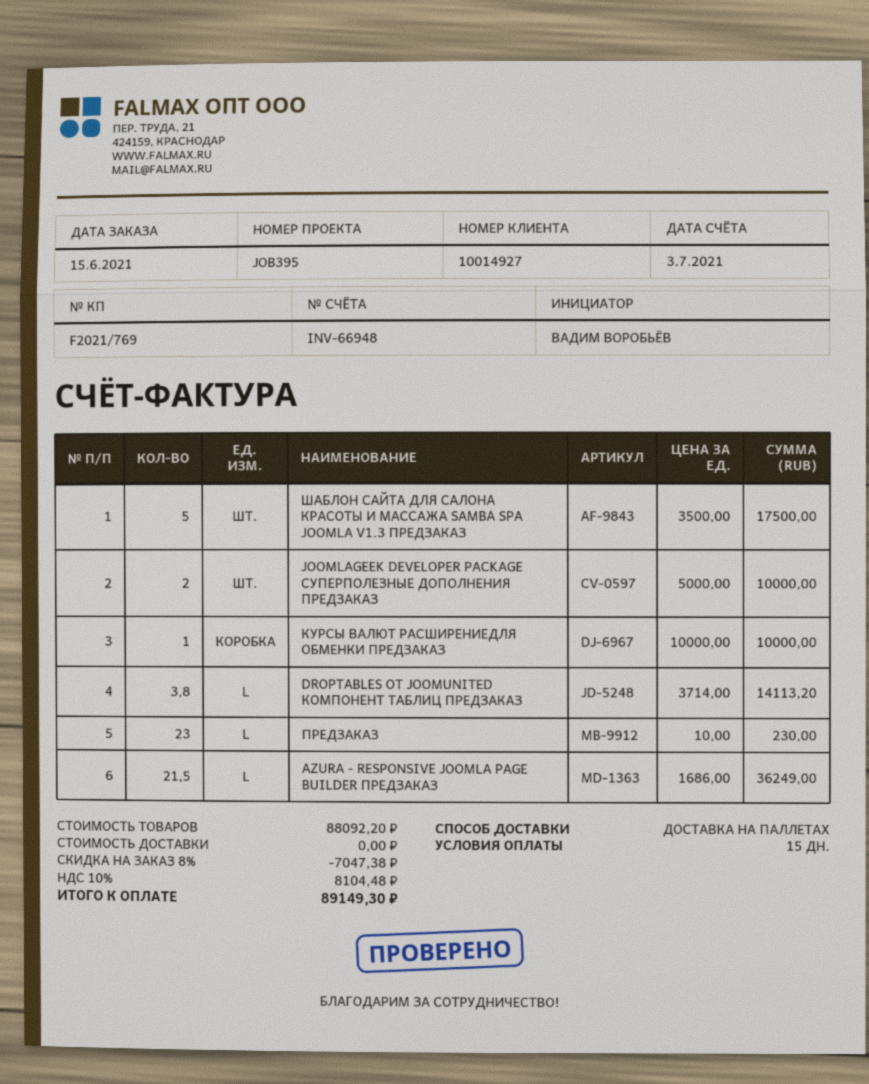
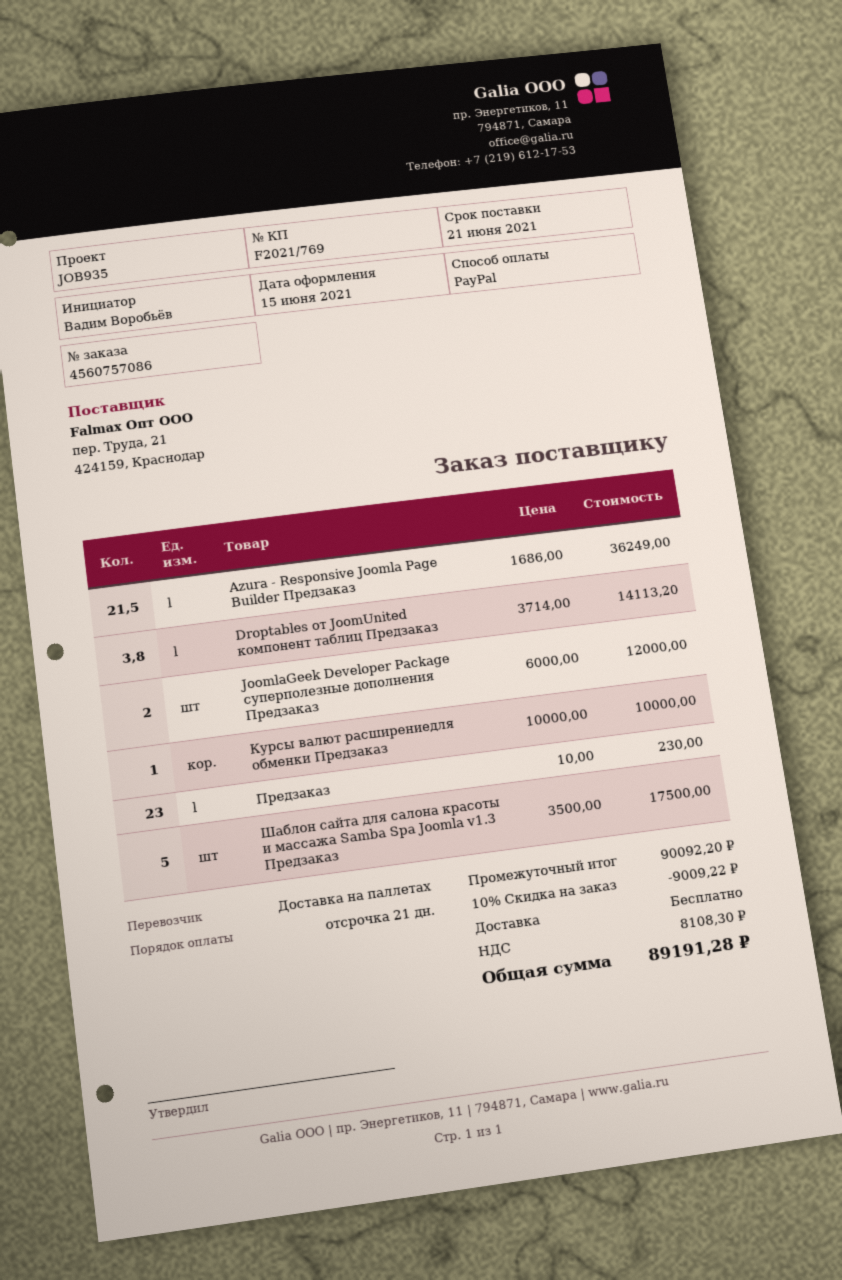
payment terms: 15 days -> 21 days
reference: JOB395 -> JOB935
JOOMLAGEEK DEVELOPER PACKAGE СУПЕРПОЛЕЗНЫЕ ДОПОЛНЕНИЯ ПРЕДЗАКАЗ: 2 x 5000.00 = 10000.00 -> 2 x 6000.00 = 12000.00
subtotal: 88092.20 -> 90092.20
discount: 8% = 7047.38 -> 10% = 9009.22
tax: 8104.48 -> 8108.30
total: 89149.30 -> 89191.28

